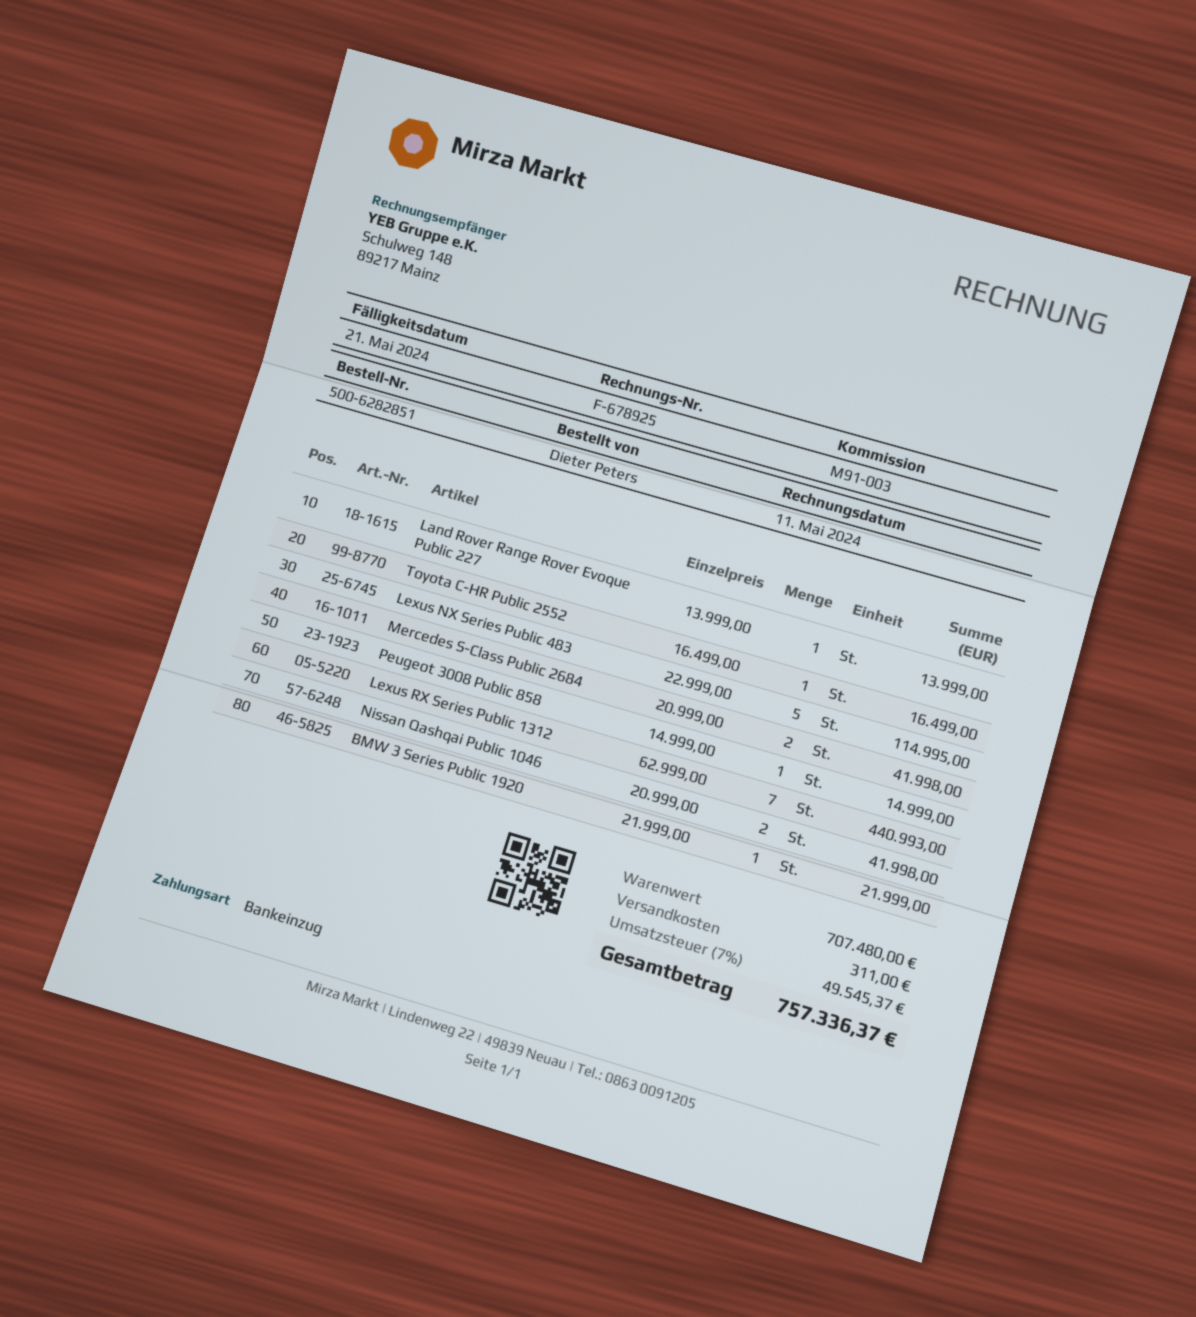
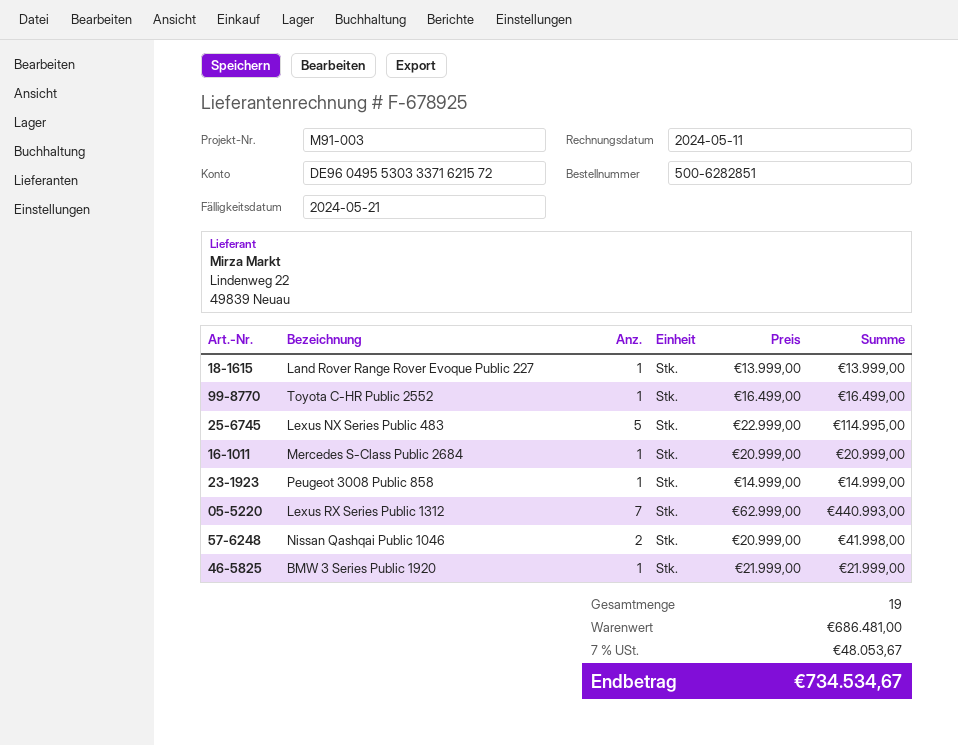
Mercedes S-Class Public 2684: 2 x 20999.00 = 41998.00 -> 1 x 20999.00 = 20999.00
subtotal: 707480.00 -> 686481.00
shipping: 311.00 -> none
tax: 7% = 49545.37 -> 7% = 48053.67
total: 757336.37 -> 734534.67

